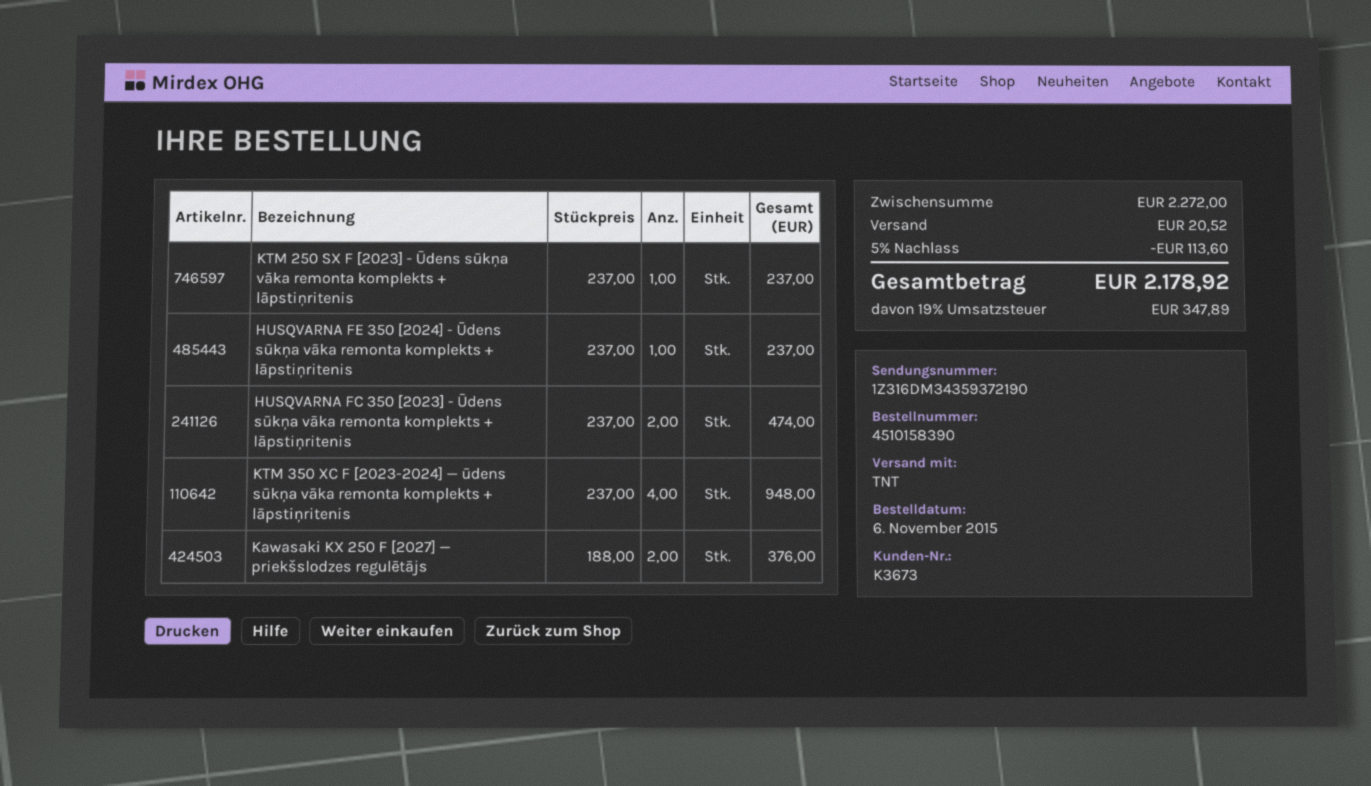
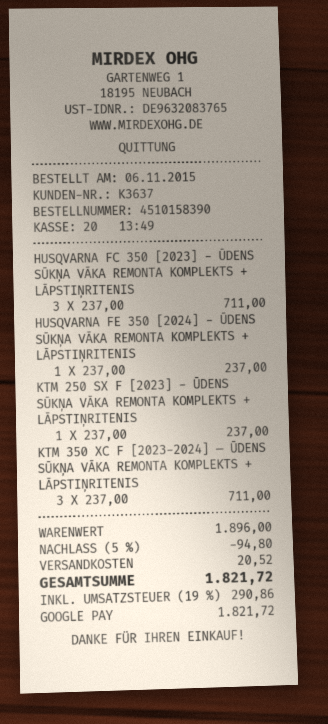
customer number: K3673 -> K3637
HUSQVARNA FC 350 [2023] - Ūdens sūkņa vāka remonta komplekts + lāpstiņritenis: 2 x 237.00 = 474.00 -> 3 x 237.00 = 711.00
KTM 350 XC F [2023-2024] — ūdens sūkņa vāka remonta komplekts + lāpstiņritenis: 4 x 237.00 = 948.00 -> 3 x 237.00 = 711.00
Kawasaki KX 250 F [2027] — priekšslodzes regulētājs: 2 x 188.00 = 376.00 -> none
subtotal: 2272.00 -> 1896.00
discount: 5% = 113.60 -> 5% = 94.80
tax: 19% = 347.89 -> 19% = 290.86
total: 2178.92 -> 1821.72

